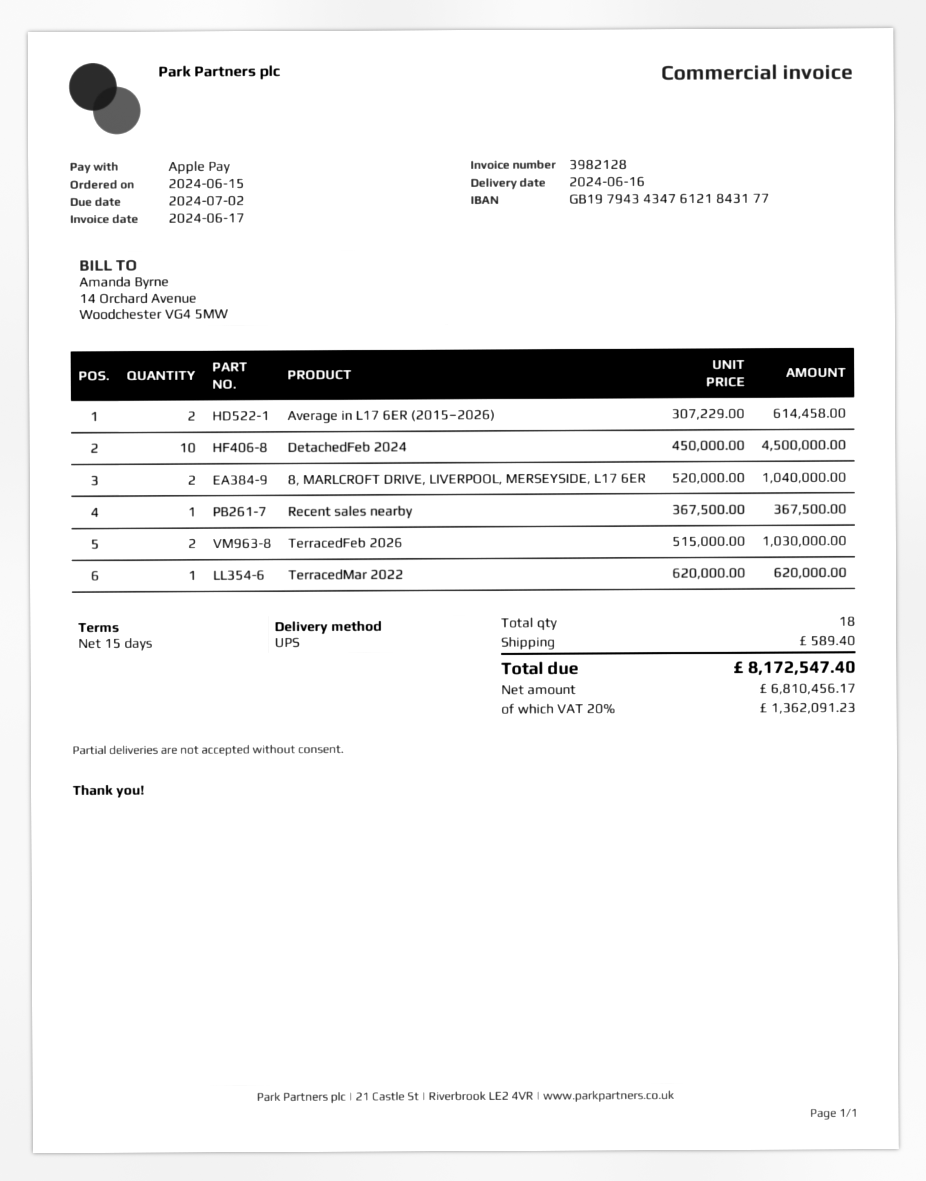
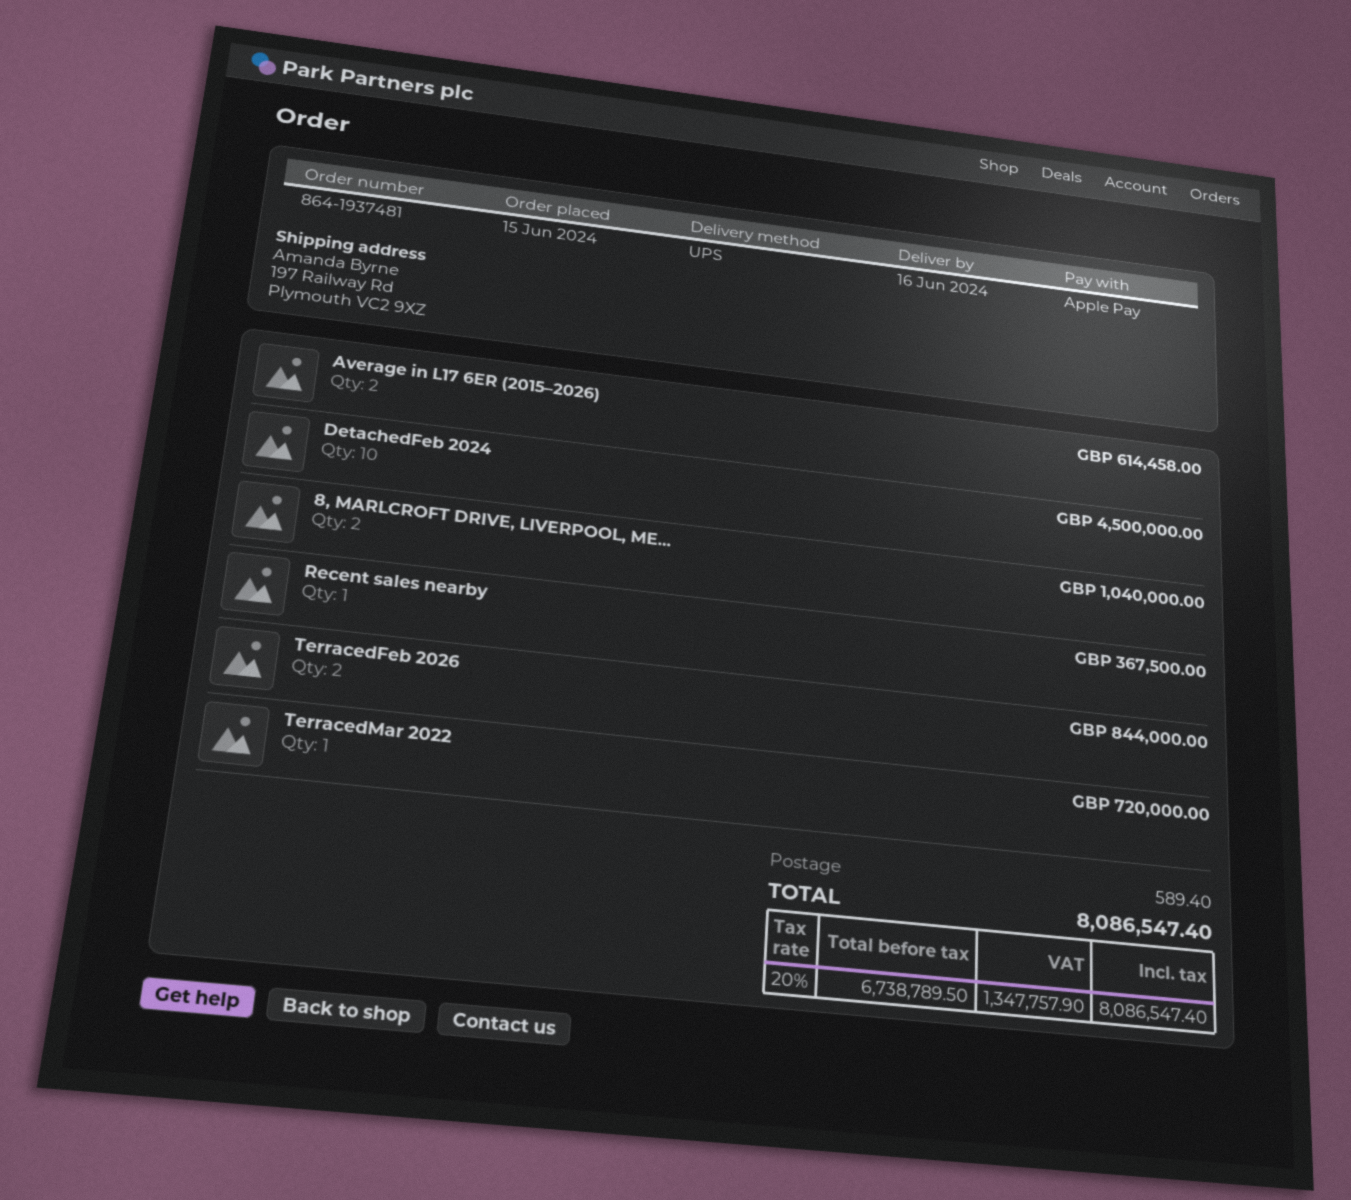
TerracedFeb 2026: 2 for 1030000.00 -> 2 for 844000.00
TerracedMar 2022: 1 for 620000.00 -> 1 for 720000.00
net: 6810456.17 -> 6738789.50
tax: 20% = 1362091.23 -> 20% = 1347757.90
total: 8172547.40 -> 8086547.40

